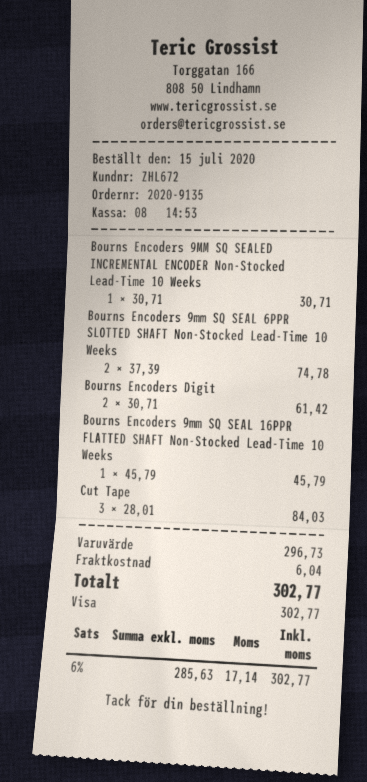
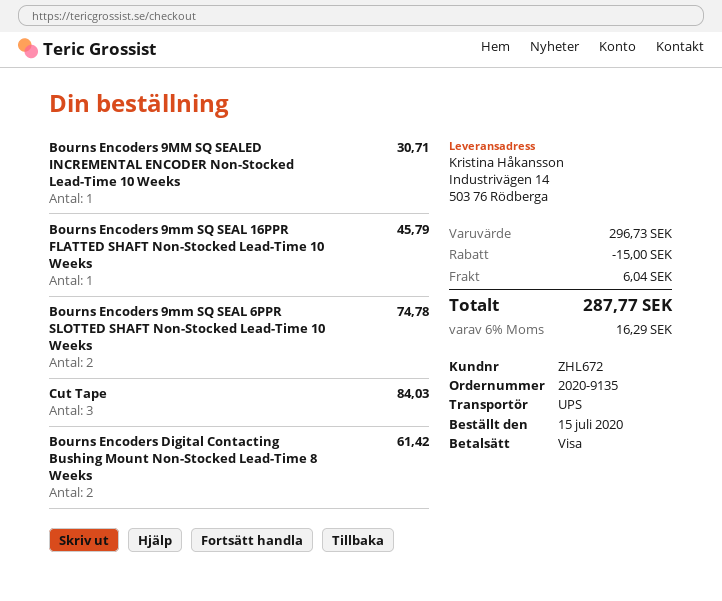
discount: none -> 15.00
tax: 6% = 17.14 -> 6% = 16.29
total: 302.77 -> 287.77

